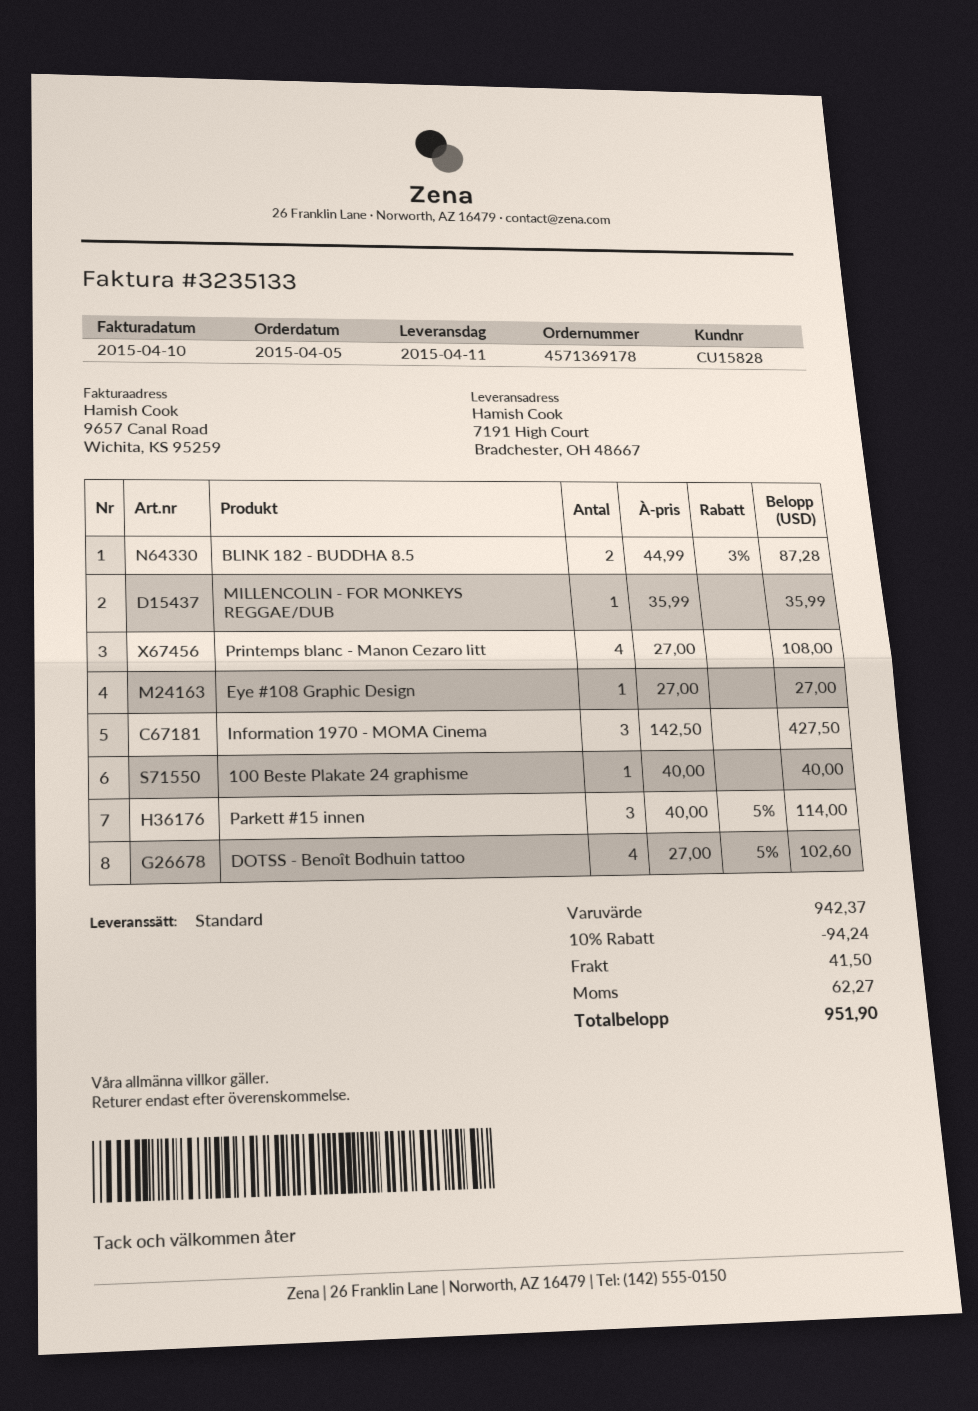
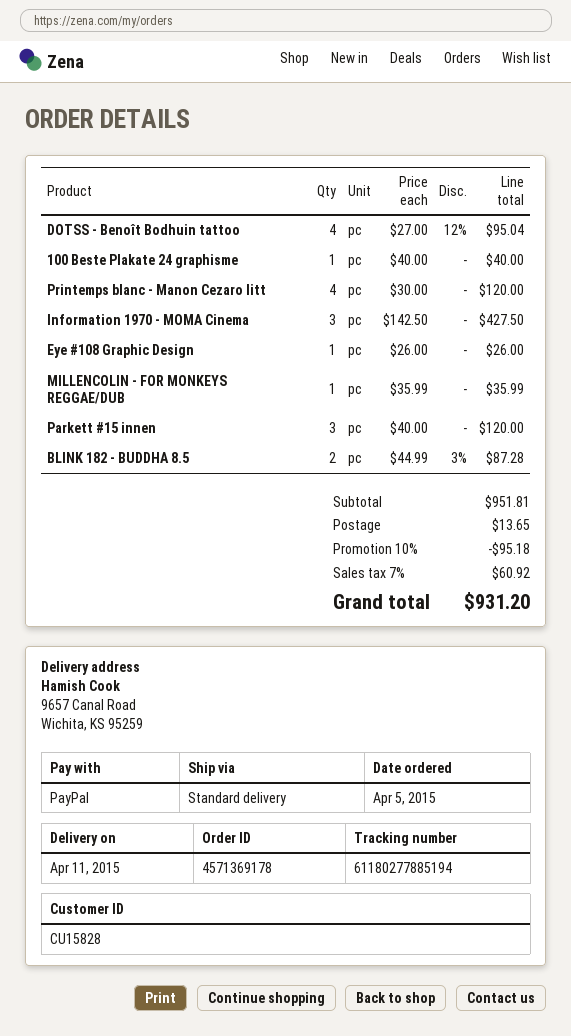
ship to: 7191 High Court, Bradchester, OH 48667 -> 9657 Canal Road, Wichita, KS 95259
Printemps blanc - Manon Cezaro litt: 4 x 27.00 = 108.00 -> 4 x 30.00 = 120.00
Eye #108 Graphic Design: 1 x 27.00 = 27.00 -> 1 x 26.00 = 26.00
Parkett #15 innen: 3 x 40.00 - 5% = 114.00 -> 3 x 40.00 = 120.00
DOTSS - Benoît Bodhuin tattoo: 4 x 27.00 - 5% = 102.60 -> 4 x 27.00 - 12% = 95.04
subtotal: 942.37 -> 951.81
discount: 10% = 94.24 -> 10% = 95.18
shipping: 41.50 -> 13.65
tax: 62.27 -> 60.92
total: 951.90 -> 931.20

